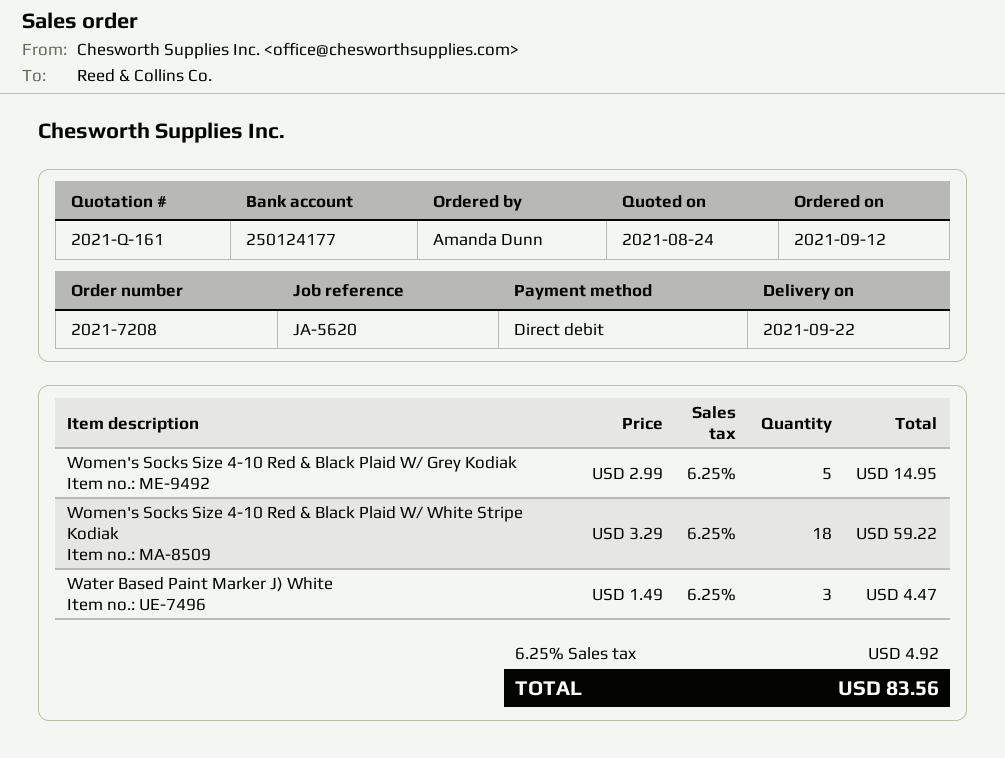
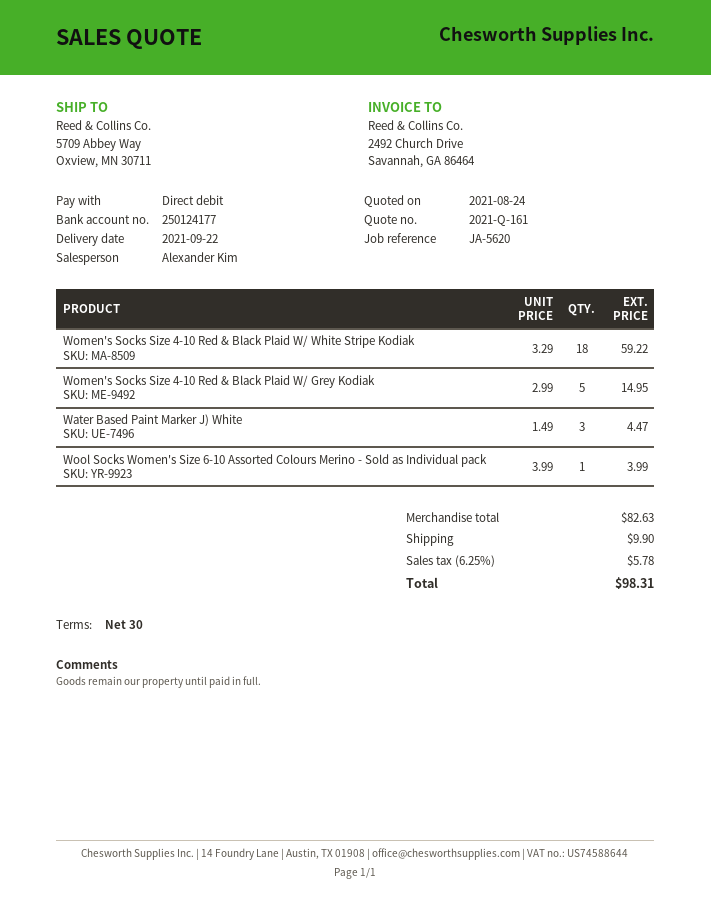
Wool Socks Women's Size 6-10 Assorted Colours Merino - Sold as Individual pack: none -> 1 x 3.99 = 3.99
shipping: none -> 9.90
tax: 6.25% = 4.92 -> 6.25% = 5.78
total: 83.56 -> 98.31

